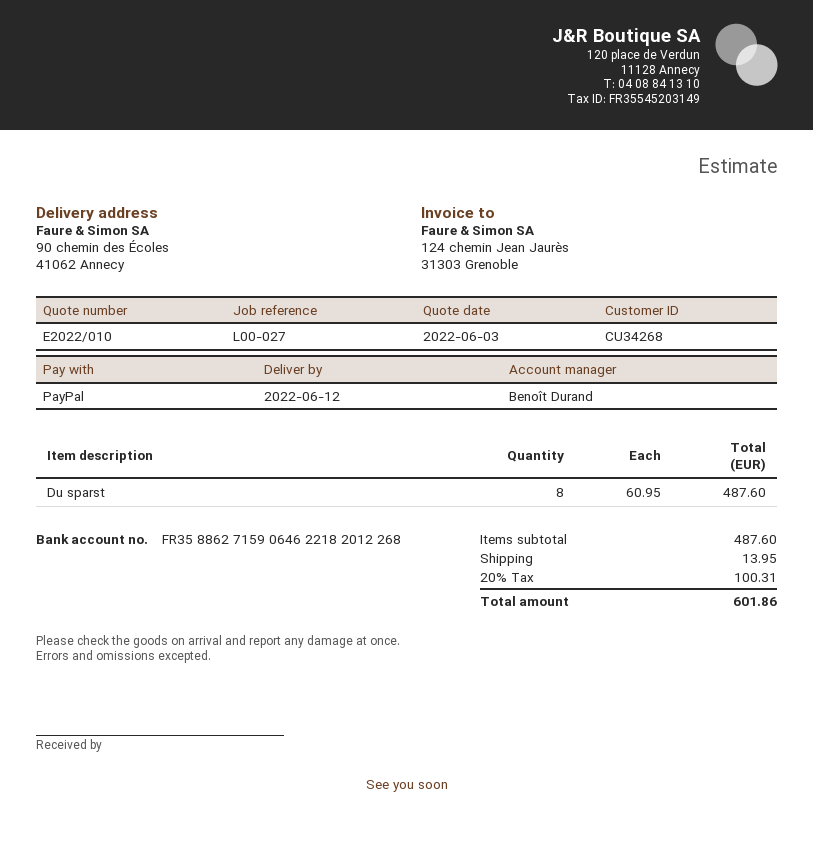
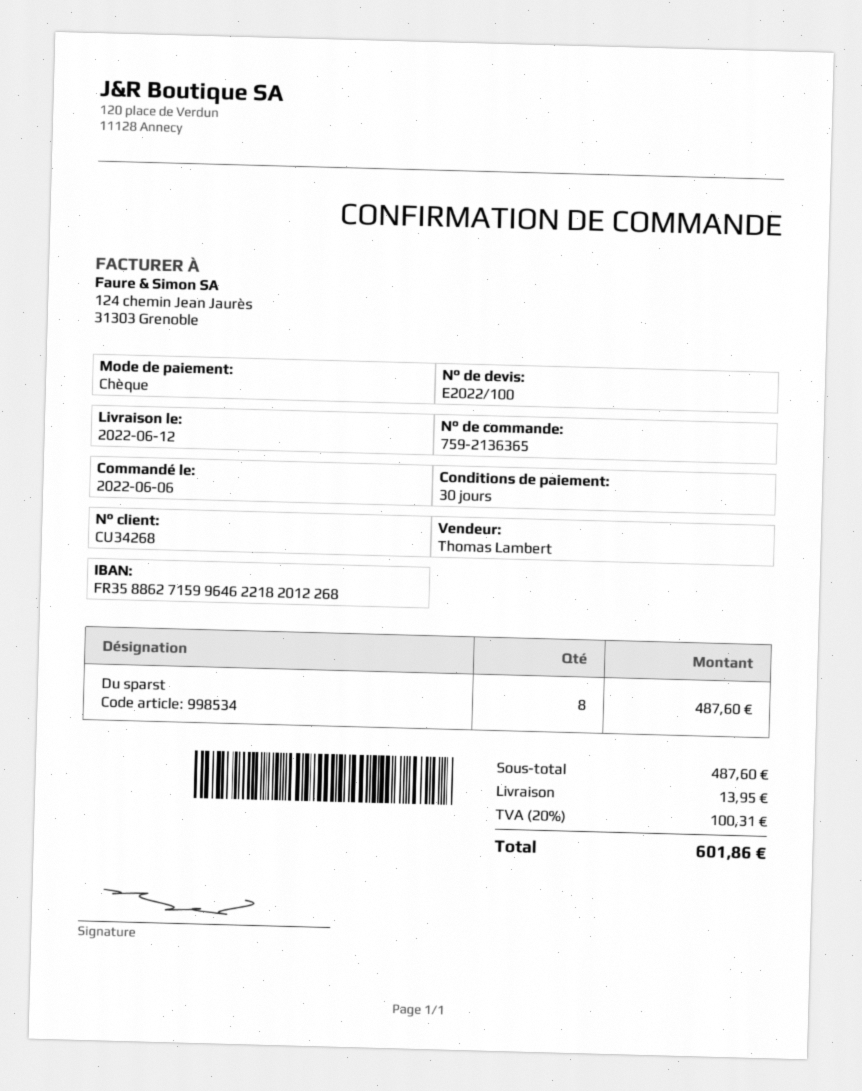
quote number: E2022/010 -> E2022/100
sales rep: Benoît Durand -> Thomas Lambert
payment method: PayPal -> cheque
bank account: FR3588627159064622182012268 -> FR3588627159964622182012268

